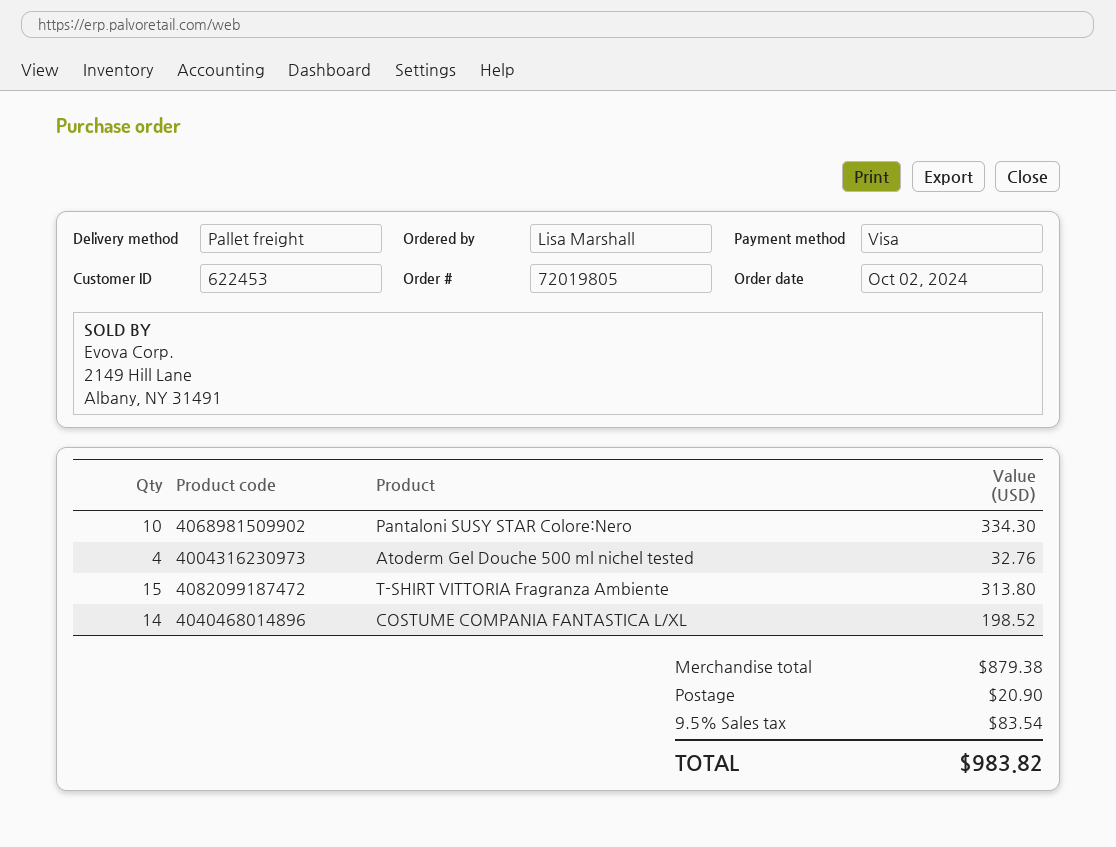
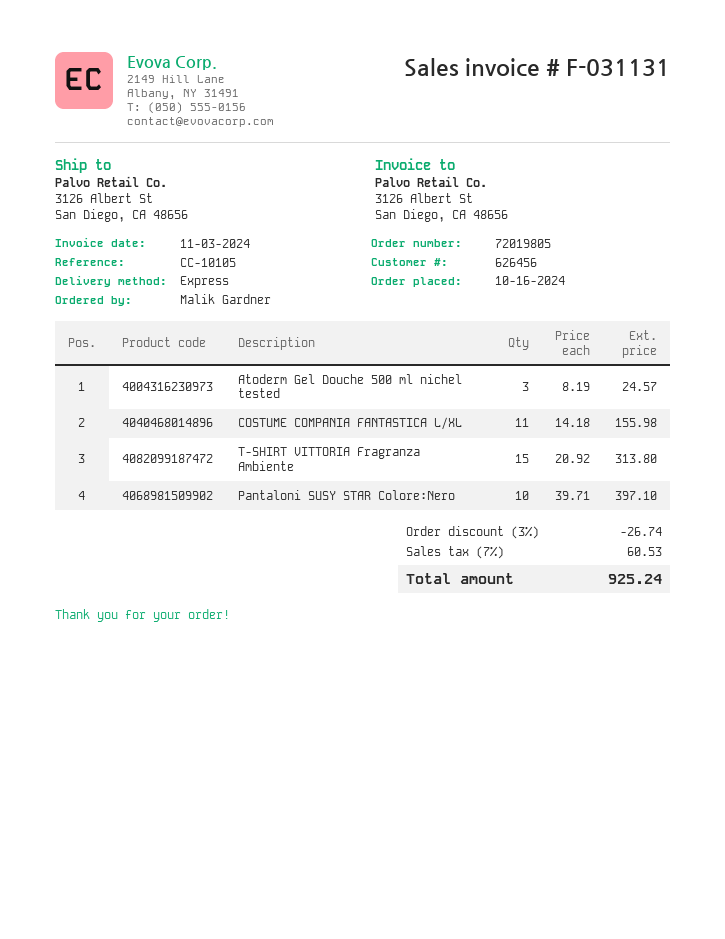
order date: 2024-10-02 -> 2024-10-16
customer number: 622453 -> 626456
ordered by: Lisa Marshall -> Malik Gardner
shipping method: pallet freight -> express
Pantaloni SUSY STAR Colore:Nero: 10 for 334.30 -> 10 for 397.10
Atoderm Gel Douche 500 ml nichel tested: 4 for 32.76 -> 3 for 24.57
COSTUME COMPANIA FANTASTICA L/XL: 14 for 198.52 -> 11 for 155.98
discount: none -> 3% = 26.74
shipping: 20.90 -> none
tax: 9.5% = 83.54 -> 7% = 60.53
total: 983.82 -> 925.24

